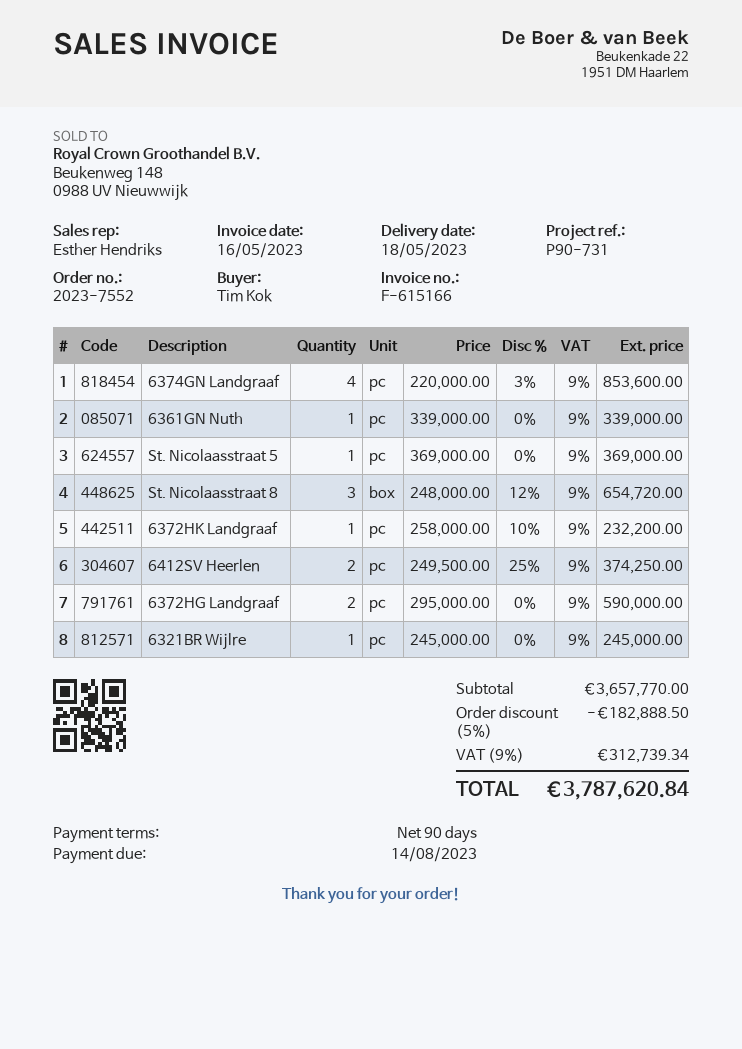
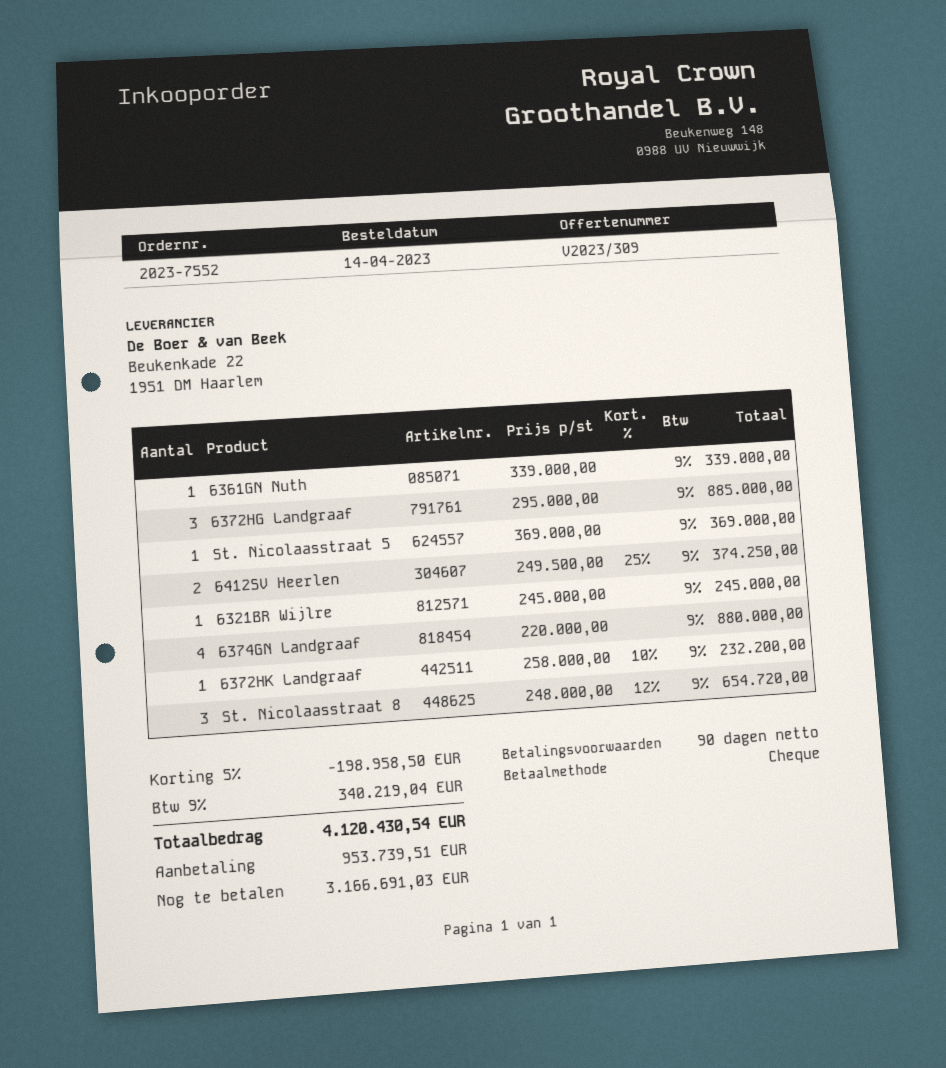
6374GN Landgraaf: 4 x 220000.00 - 3% = 853600.00 -> 4 x 220000.00 = 880000.00
6372HG Landgraaf: 2 x 295000.00 = 590000.00 -> 3 x 295000.00 = 885000.00
discount: 5% = 182888.50 -> 5% = 198958.50
tax: 9% = 312739.34 -> 9% = 340219.04
total: 3787620.84 -> 4120430.54

